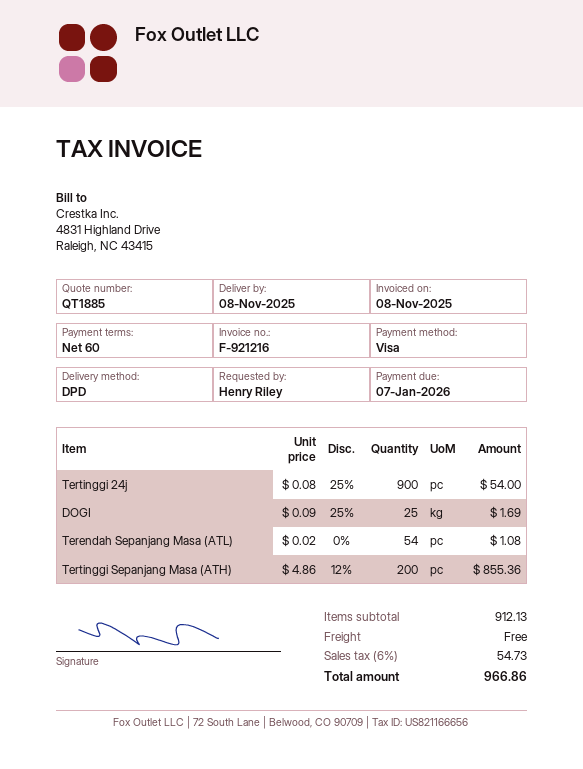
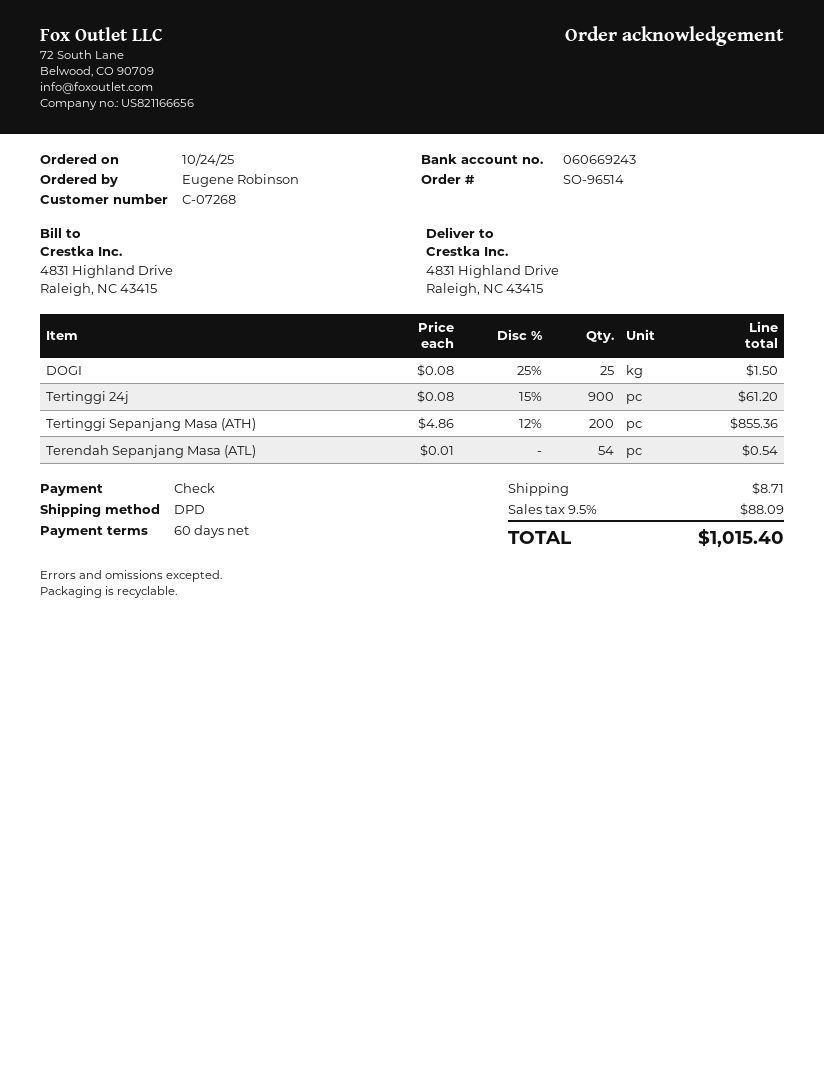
ordered by: Henry Riley -> Eugene Robinson
payment method: Visa -> cheque
Tertinggi 24j: 900 x 0.08 - 25% = 54.00 -> 900 x 0.08 - 15% = 61.20
DOGI: 25 x 0.09 - 25% = 1.69 -> 25 x 0.08 - 25% = 1.50
Terendah Sepanjang Masa (ATL): 54 x 0.02 = 1.08 -> 54 x 0.01 = 0.54
shipping: 0.00 -> 8.71
tax: 6% = 54.73 -> 9.5% = 88.09
total: 966.86 -> 1015.40

